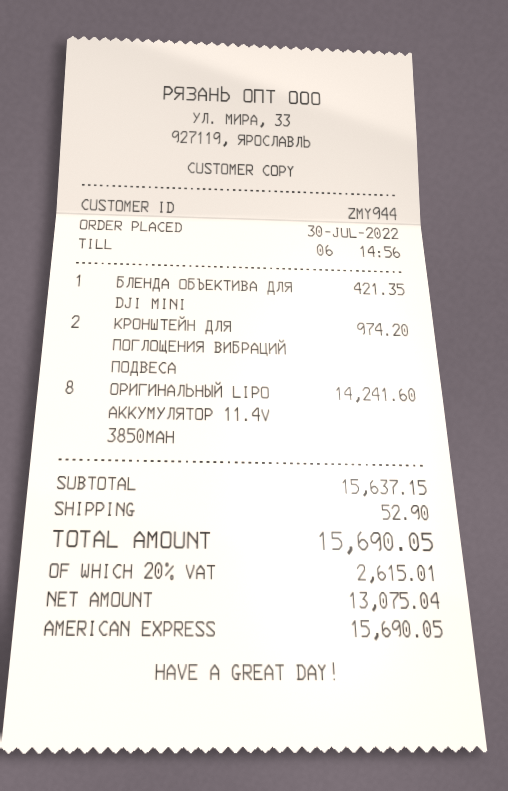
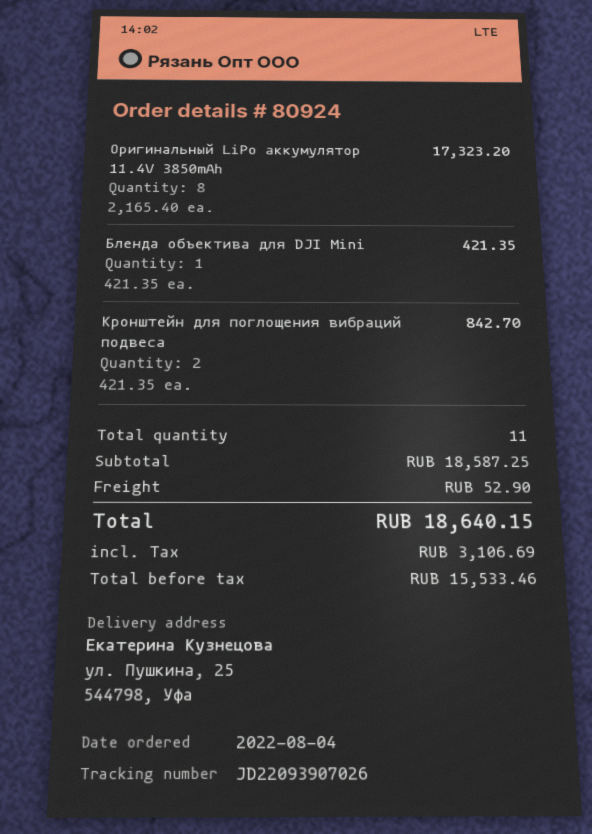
order date: 2022-07-30 -> 2022-08-04
КРОНШТЕЙН ДЛЯ ПОГЛОЩЕНИЯ ВИБРАЦИЙ ПОДВЕСА: 2 for 974.20 -> 2 for 842.70
ОРИГИНАЛЬНЫЙ LIPO АККУМУЛЯТОР 11.4V 3850MAH: 8 for 14241.60 -> 8 for 17323.20
subtotal: 15637.15 -> 18587.25
net: 13075.04 -> 15533.46
tax: 2615.01 -> 3106.69
total: 15690.05 -> 18640.15

